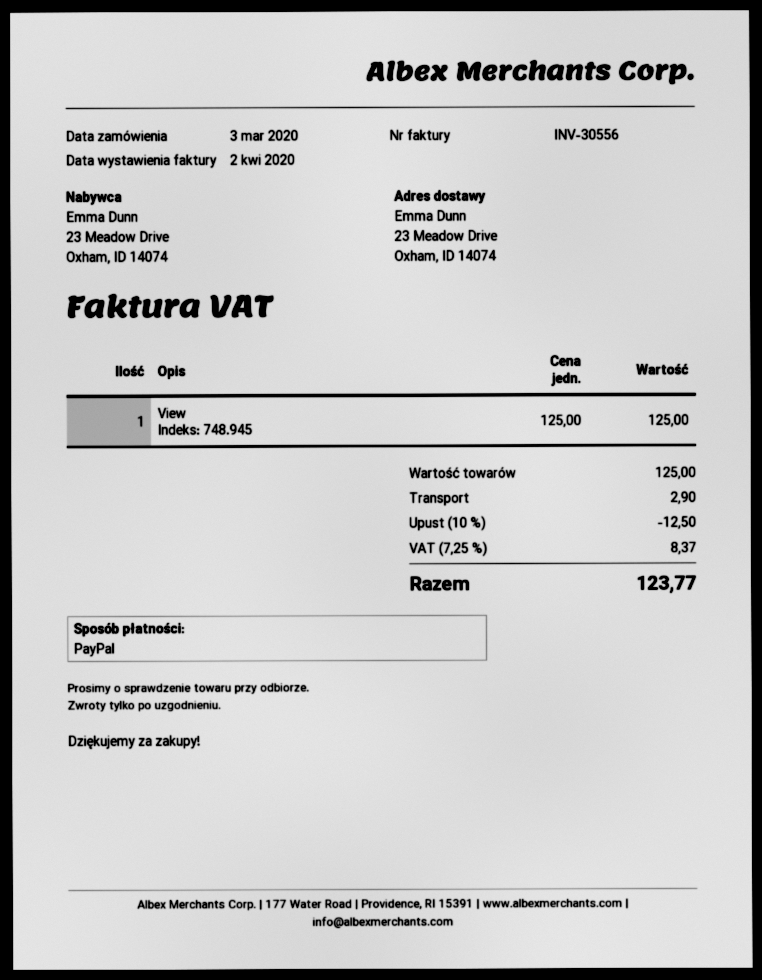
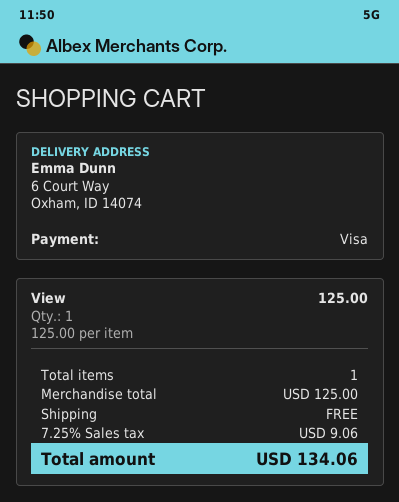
payment method: PayPal -> Visa
ship to: 23 Meadow Drive, Oxham, ID 14074 -> 6 Court Way, Oxham, ID 14074
discount: 10% = 12.50 -> none
shipping: 2.90 -> 0.00
tax: 7.25% = 8.37 -> 7.25% = 9.06
total: 123.77 -> 134.06

